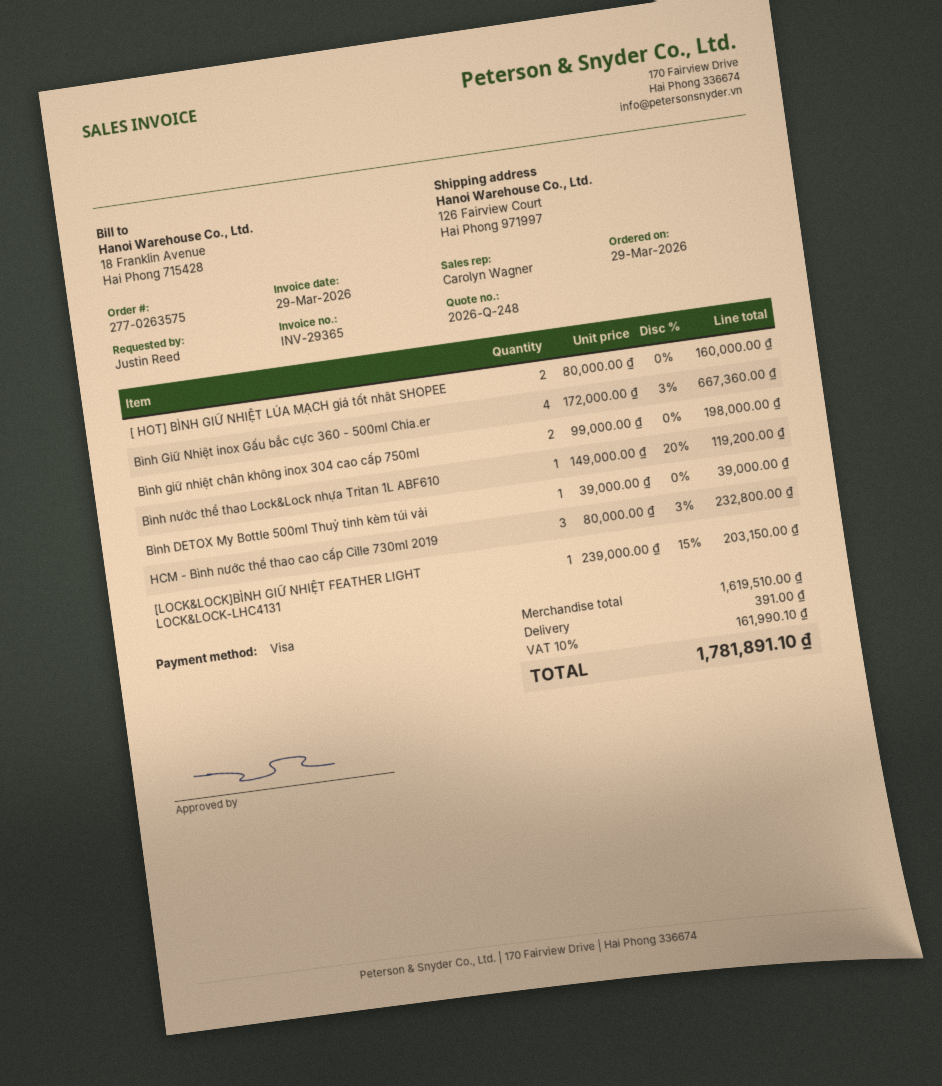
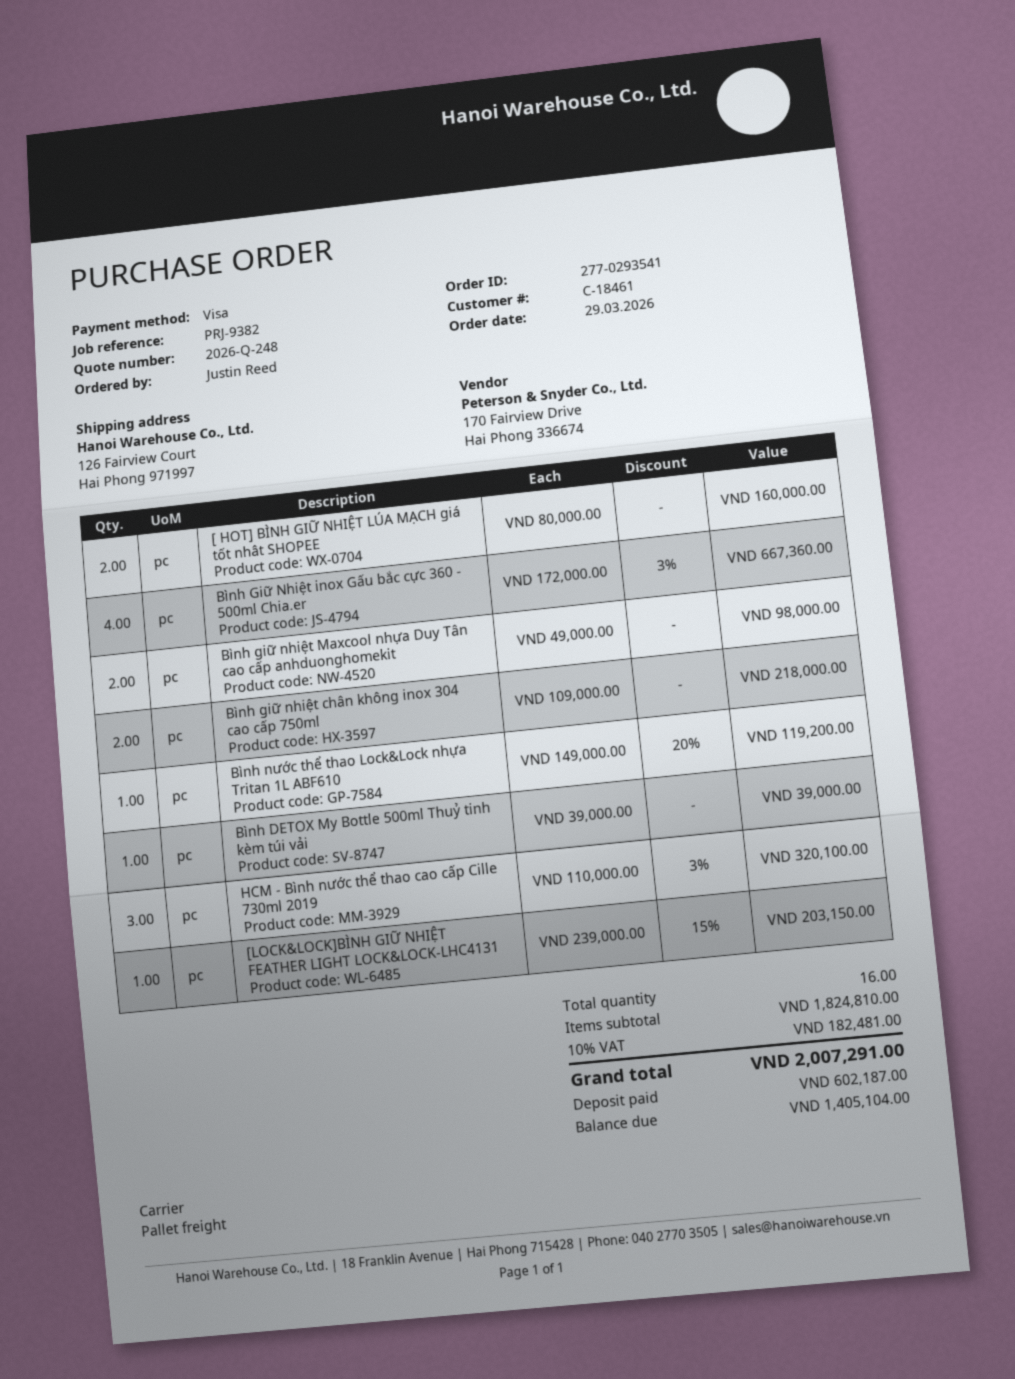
order number: 277-0263575 -> 277-0293541
Bình giữ nhiệt chân không inox 304 cao cấp 750ml: 2 x 99000.00 = 198000.00 -> 2 x 109000.00 = 218000.00
HCM - Bình nước thể thao cao cấp Cille 730ml 2019: 3 x 80000.00 - 3% = 232800.00 -> 3 x 110000.00 - 3% = 320100.00
Bình giữ nhiệt Maxcool nhựa Duy Tân cao cấp anhduonghomekit: none -> 2 x 49000.00 = 98000.00
subtotal: 1619510.00 -> 1824810.00
shipping: 391.00 -> none
tax: 10% = 161990.10 -> 10% = 182481.00
total: 1781891.10 -> 2007291.00

